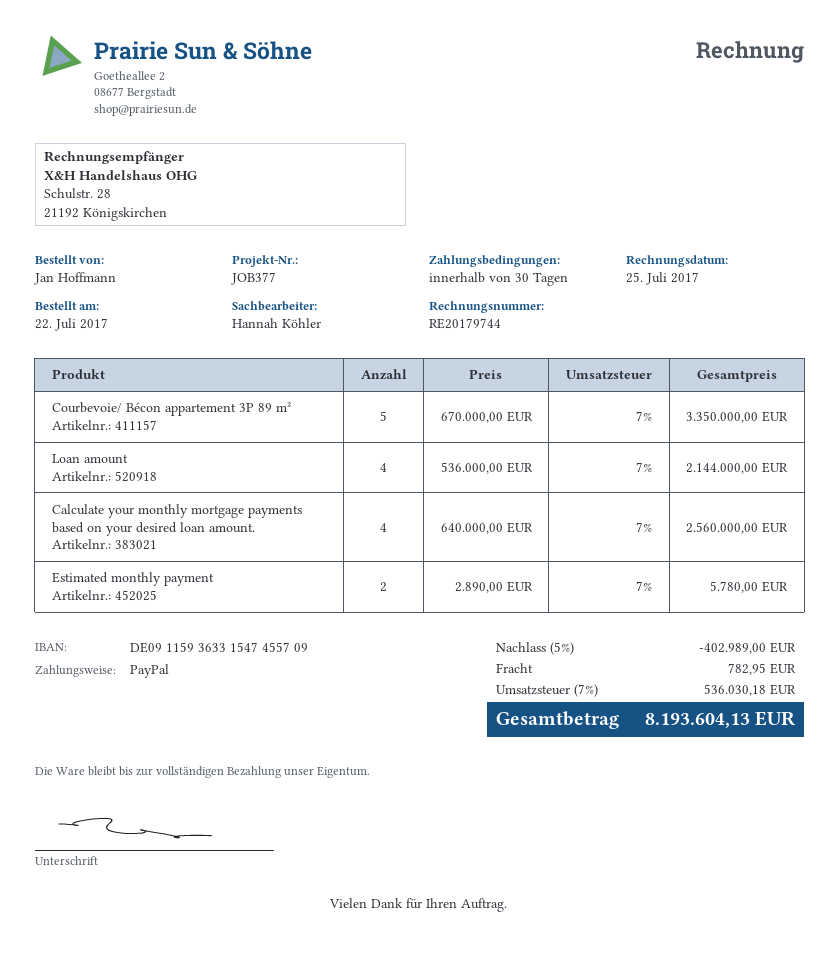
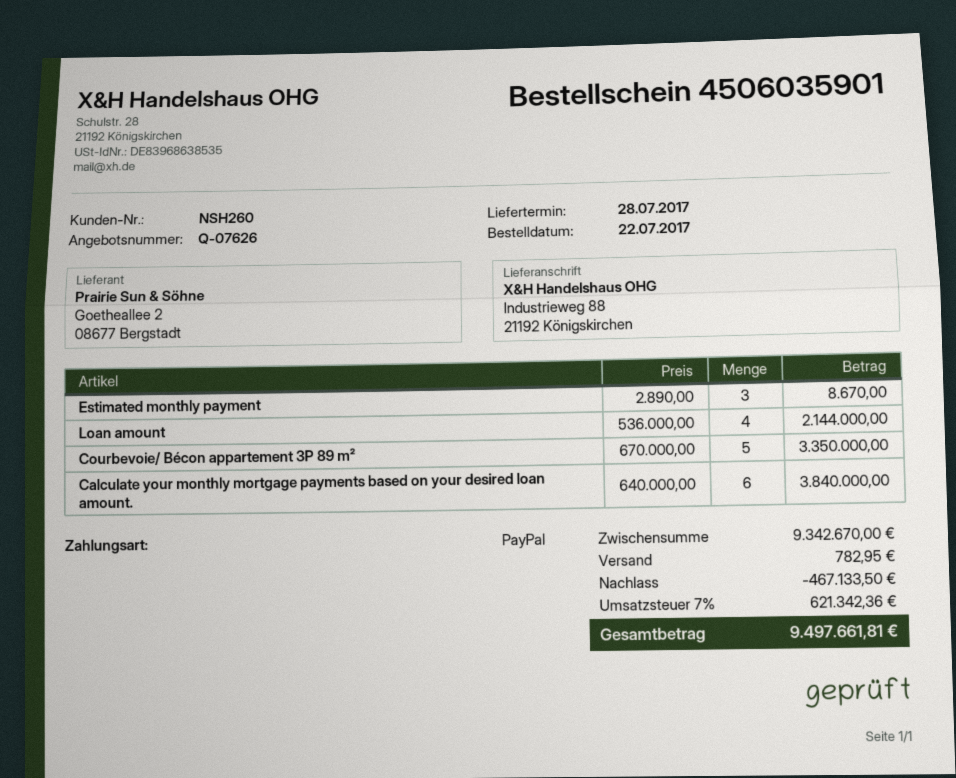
Calculate your monthly mortgage payments based on your desired loan amount.: 4 x 640000.00 = 2560000.00 -> 6 x 640000.00 = 3840000.00
Estimated monthly payment: 2 x 2890.00 = 5780.00 -> 3 x 2890.00 = 8670.00
discount: 402989.00 -> 467133.50
tax: 7% = 536030.18 -> 7% = 621342.36
total: 8193604.13 -> 9497661.81

